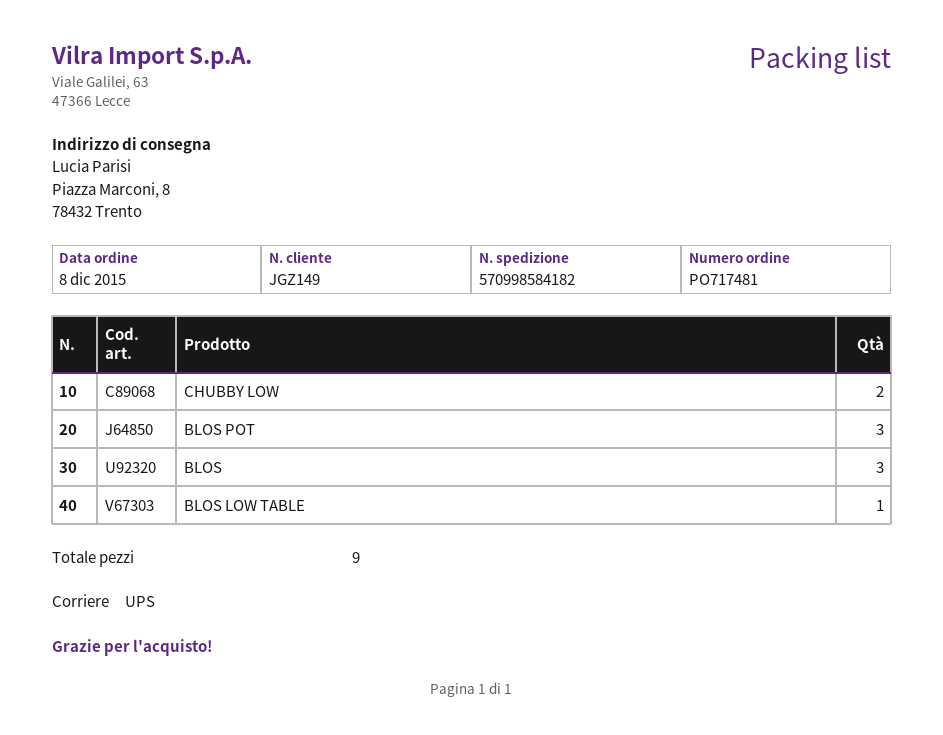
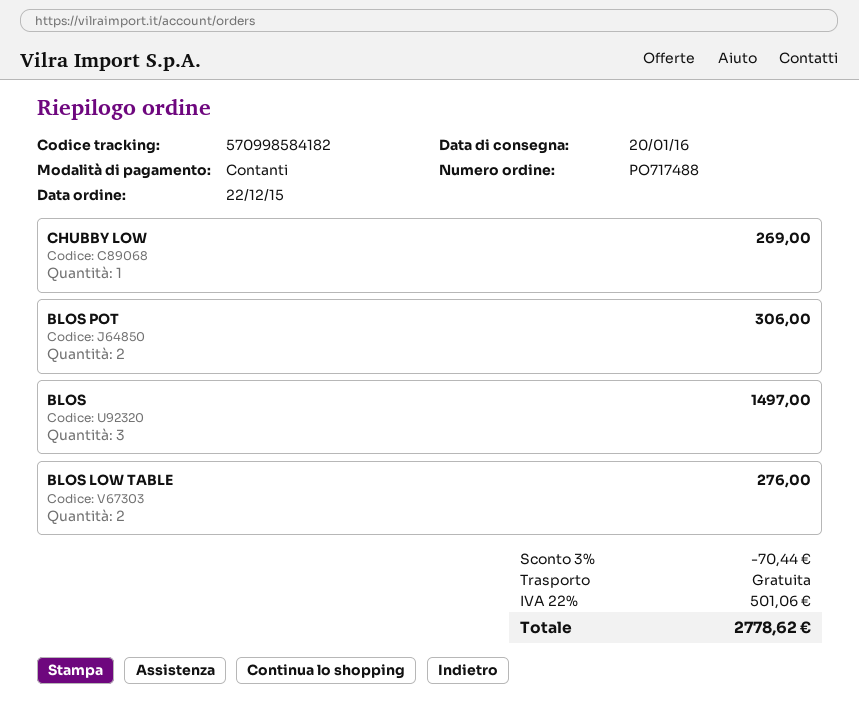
order number: PO717481 -> PO717488
order date: 2015-12-08 -> 2015-12-22
CHUBBY LOW: 2 -> 1
BLOS POT: 3 -> 2
BLOS LOW TABLE: 1 -> 2

